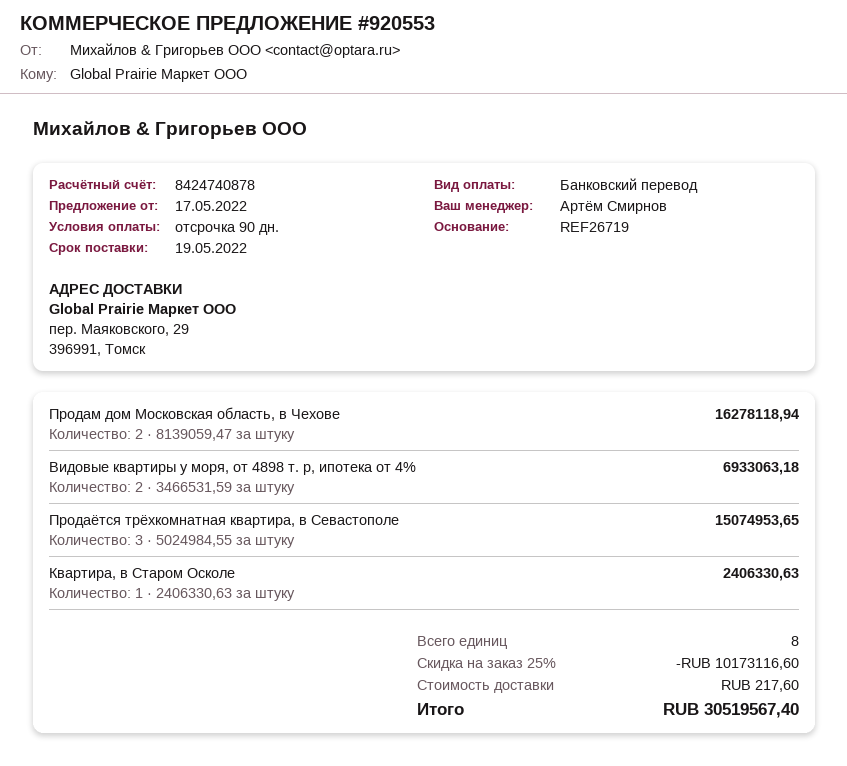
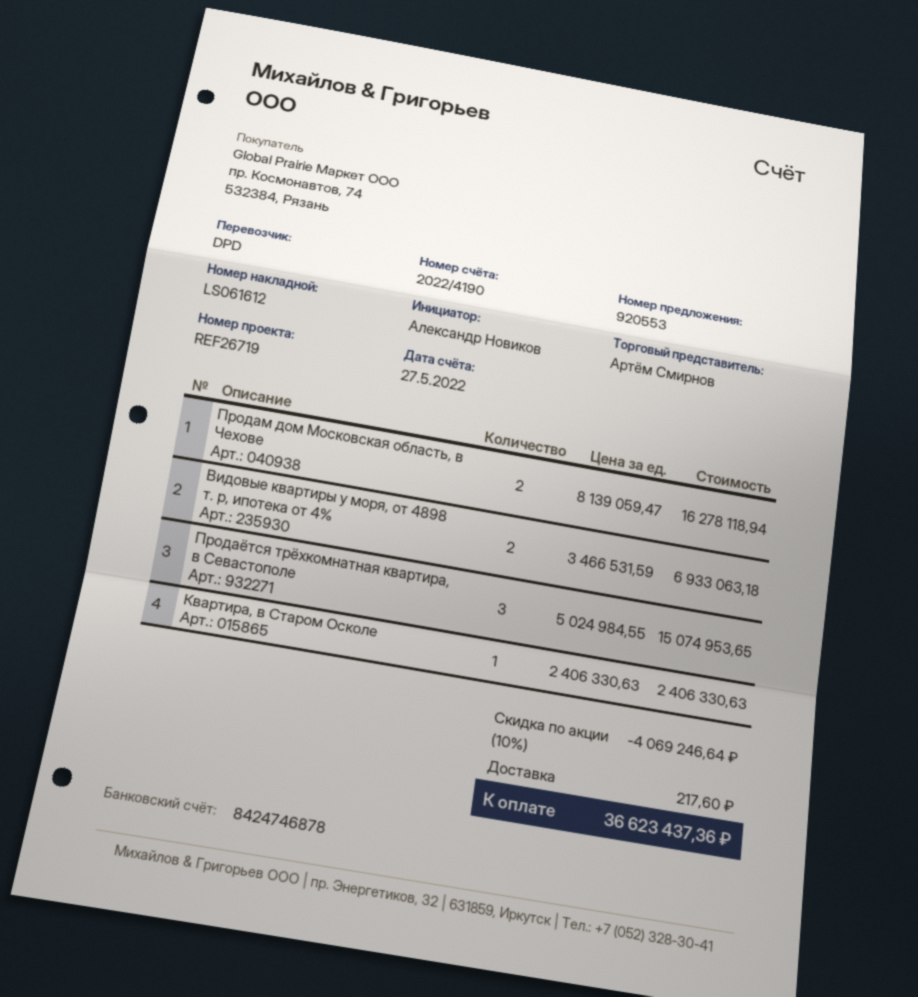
bank account: 8424740878 -> 8424746878
discount: 25% = 10173116.60 -> 10% = 4069246.64
total: 30519567.40 -> 36623437.36

